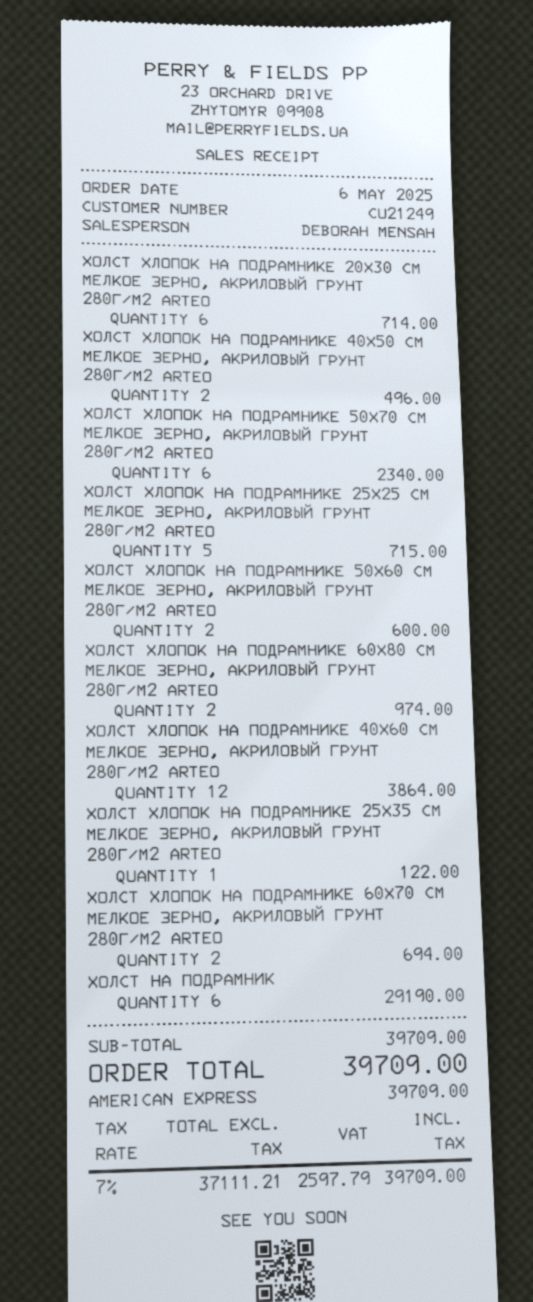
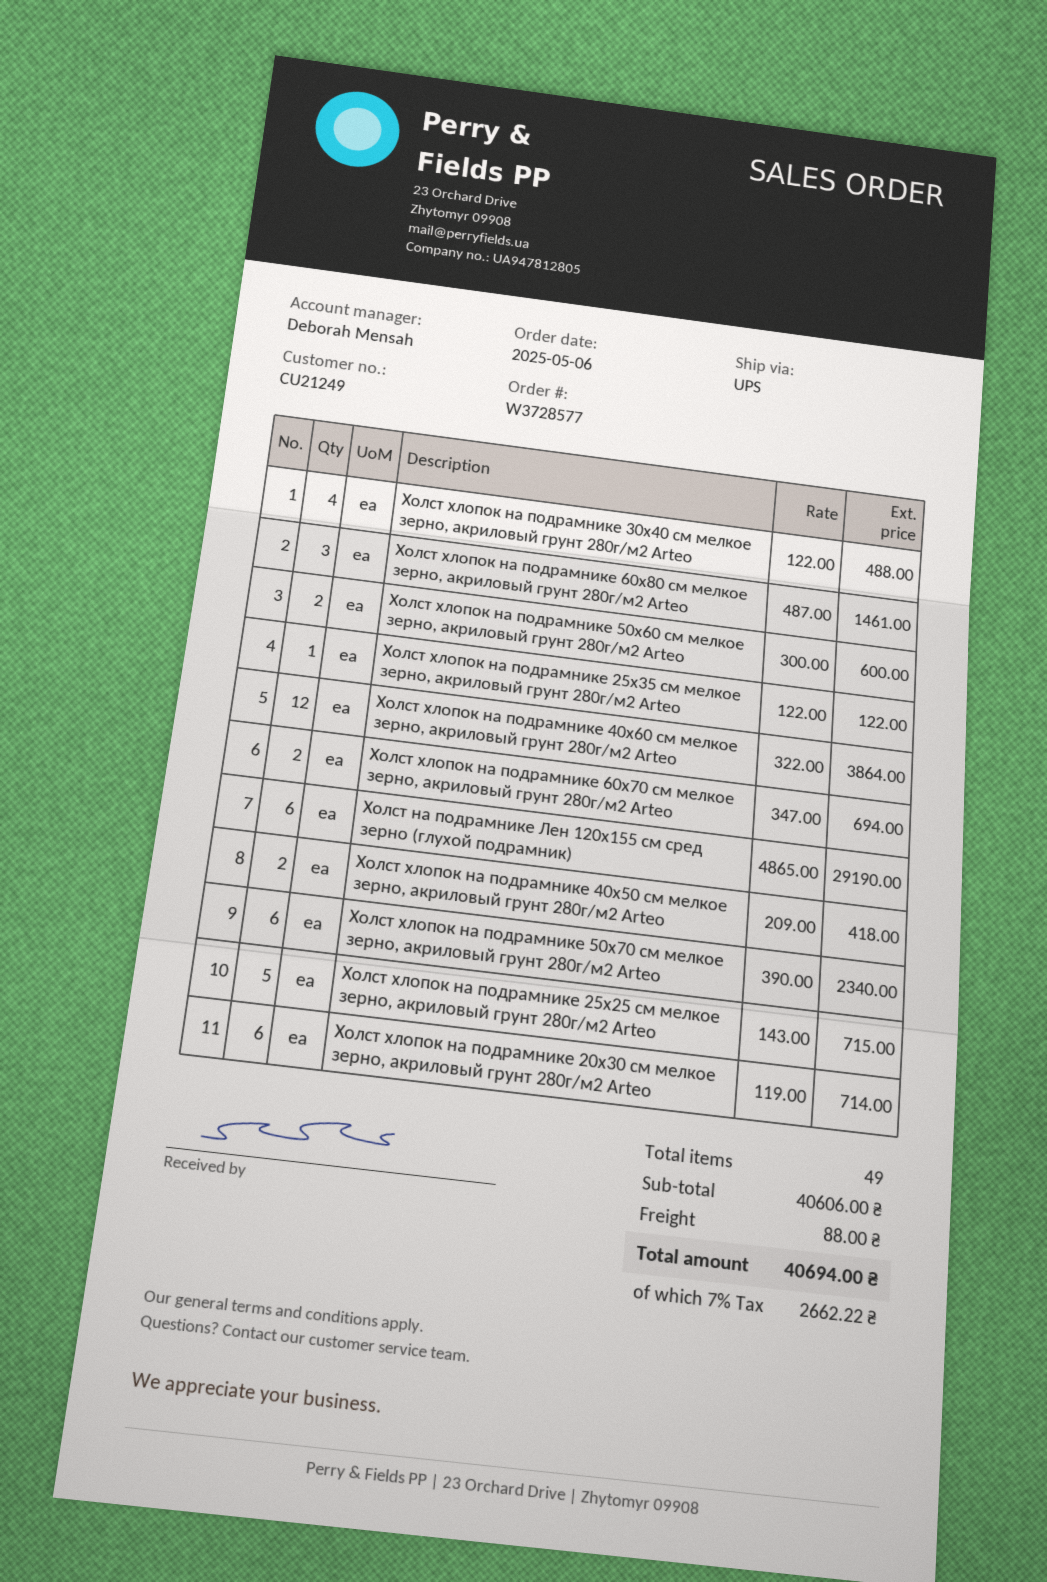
ХОЛСТ ХЛОПОК НА ПОДРАМНИКЕ 40X50 СМ МЕЛКОЕ ЗЕРНО, АКРИЛОВЫЙ ГРУНТ 280Г/М2 ARTEO: 2 for 496.00 -> 2 for 418.00
ХОЛСТ ХЛОПОК НА ПОДРАМНИКЕ 60X80 СМ МЕЛКОЕ ЗЕРНО, АКРИЛОВЫЙ ГРУНТ 280Г/М2 ARTEO: 2 for 974.00 -> 3 for 1461.00
Холст хлопок на подрамнике 30x40 см мелкое зерно, акриловый грунт 280г/м2 Arteo: none -> 4 for 488.00
subtotal: 39709.00 -> 40606.00
shipping: none -> 88.00
tax: 7% = 2597.79 -> 7% = 2662.22
total: 39709.00 -> 40694.00

